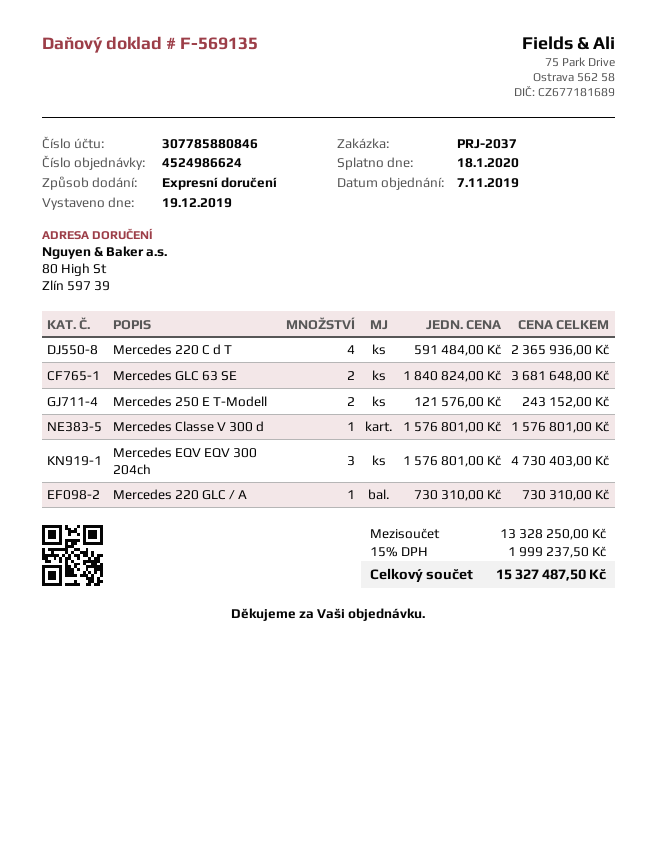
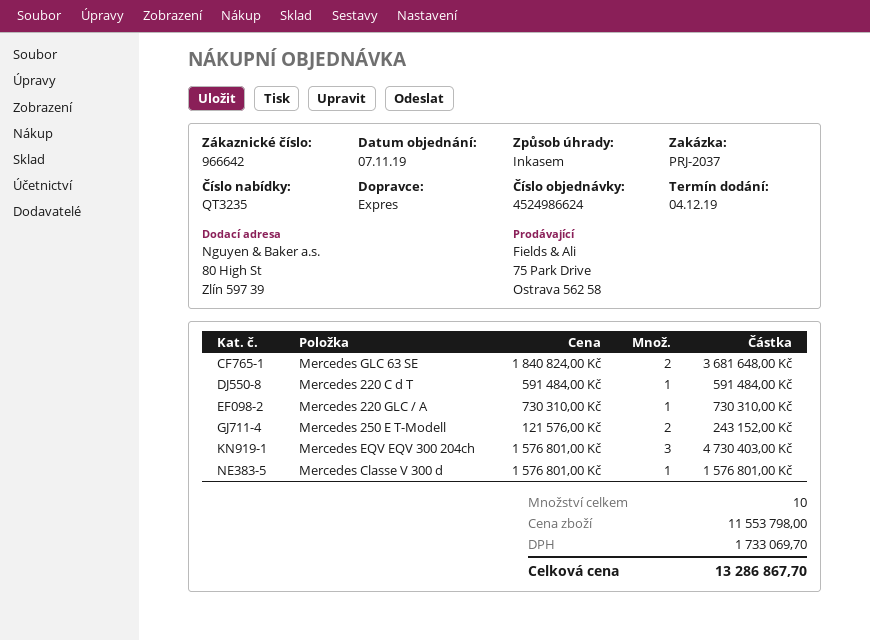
Mercedes 220 C d T: 4 x 591484.00 = 2365936.00 -> 1 x 591484.00 = 591484.00
subtotal: 13328250.00 -> 11553798.00
tax: 1999237.50 -> 1733069.70
total: 15327487.50 -> 13286867.70

